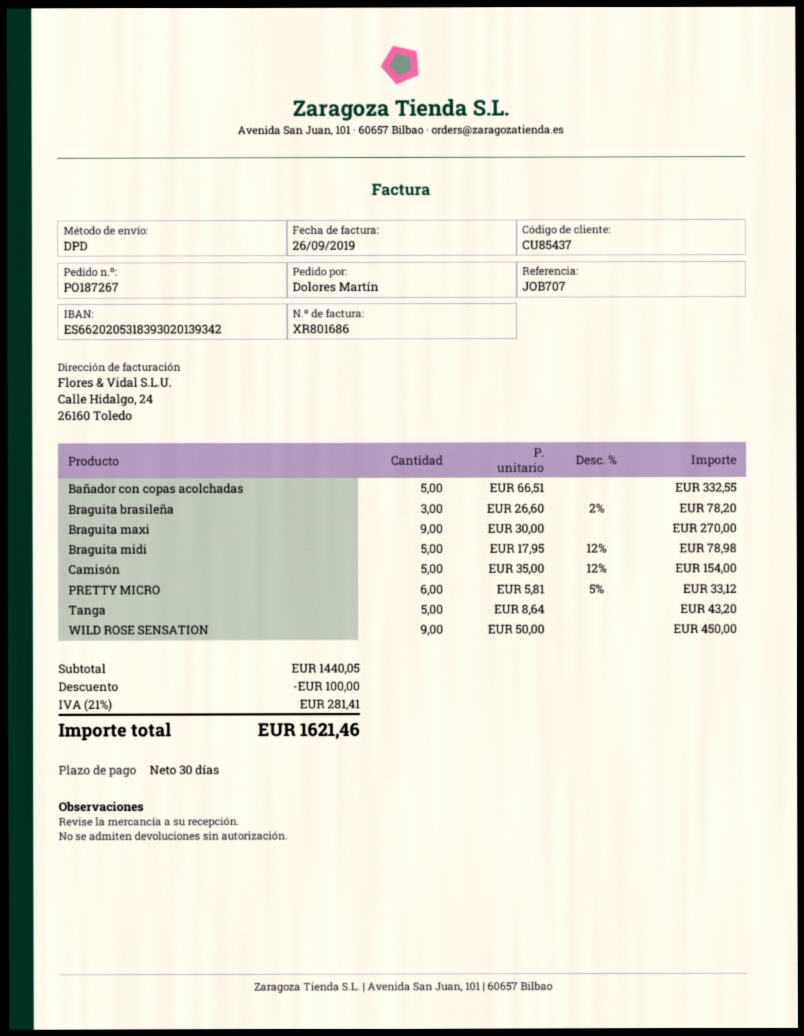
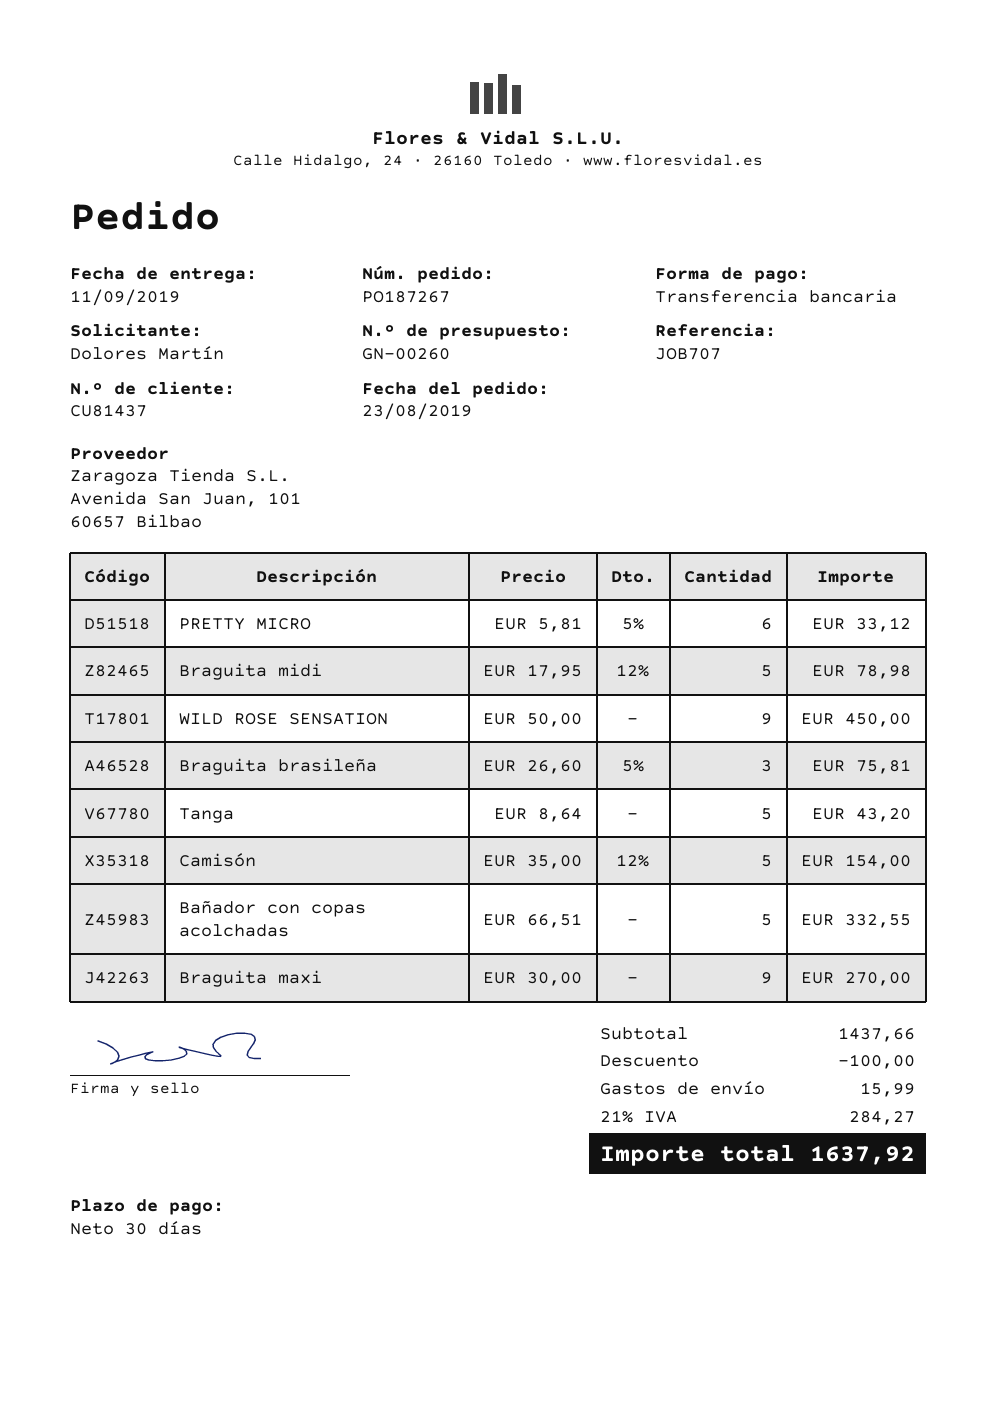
customer number: CU85437 -> CU81437
Braguita brasileña: 3 x 26.60 - 2% = 78.20 -> 3 x 26.60 - 5% = 75.81
subtotal: 1440.05 -> 1437.66
shipping: none -> 15.99
tax: 21% = 281.41 -> 21% = 284.27
total: 1621.46 -> 1637.92

